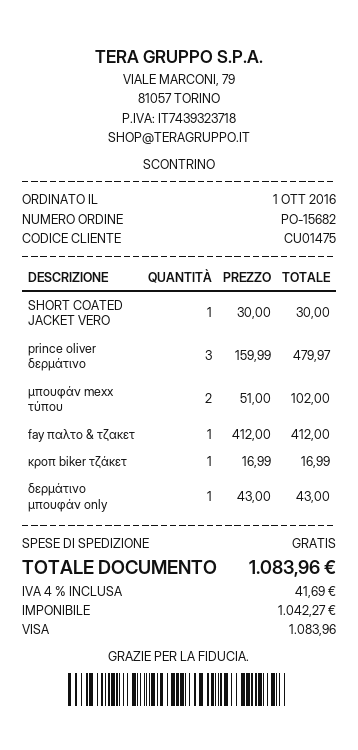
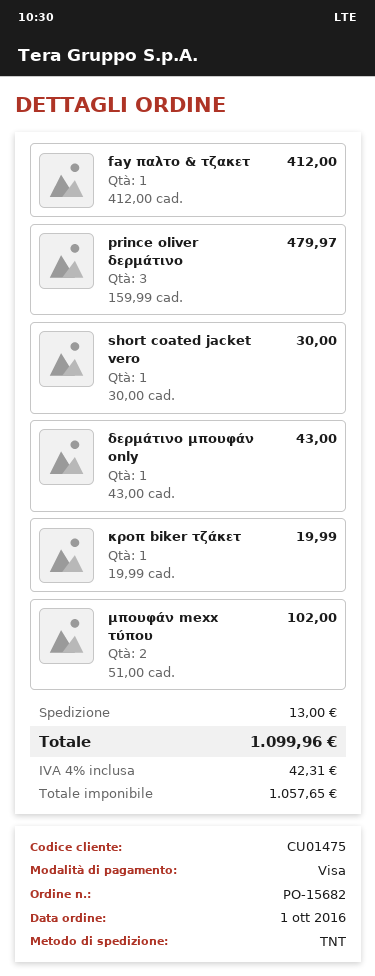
κροπ biker τζάκετ: 1 x 16.99 = 16.99 -> 1 x 19.99 = 19.99
shipping: 0.00 -> 13.00
net: 1042.27 -> 1057.65
tax: 4% = 41.69 -> 4% = 42.31
total: 1083.96 -> 1099.96

